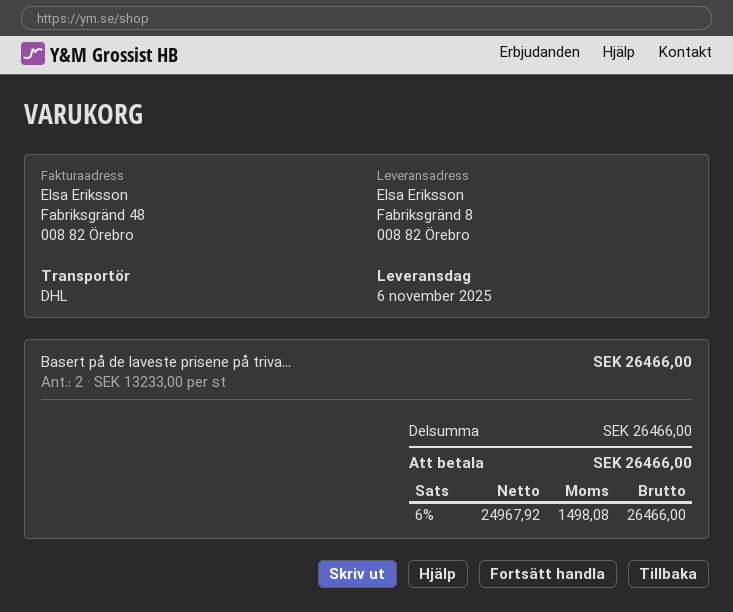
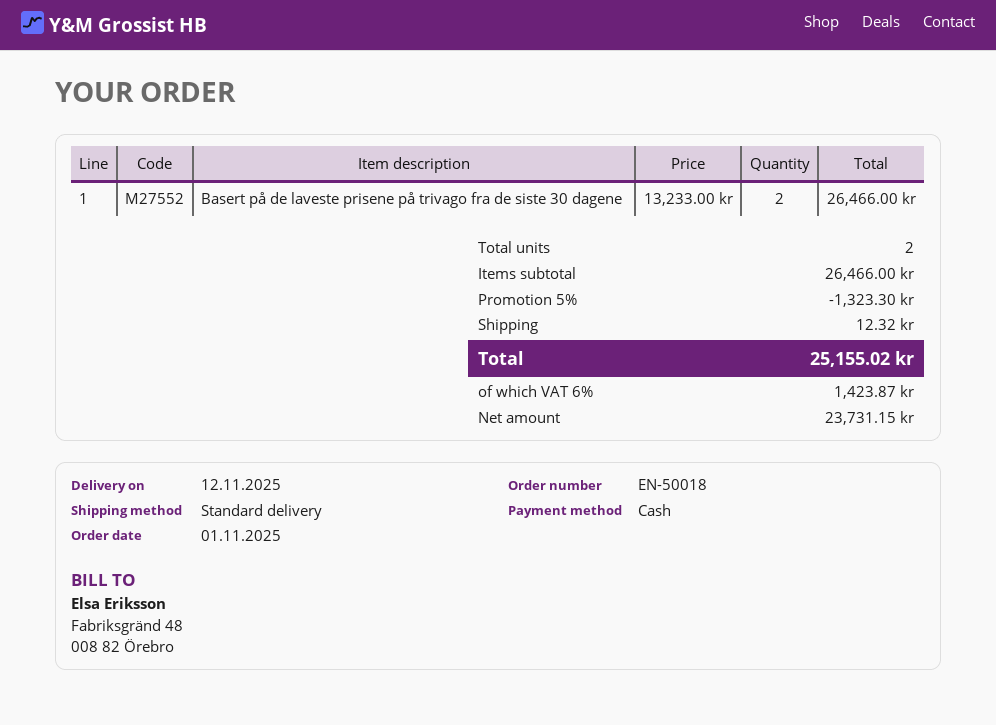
delivery date: 2025-11-06 -> 2025-11-12
shipping method: DHL -> standard
discount: none -> 5% = 1323.30
shipping: none -> 12.32
net: 24967.92 -> 23731.15
tax: 6% = 1498.08 -> 6% = 1423.87
total: 26466.00 -> 25155.02

